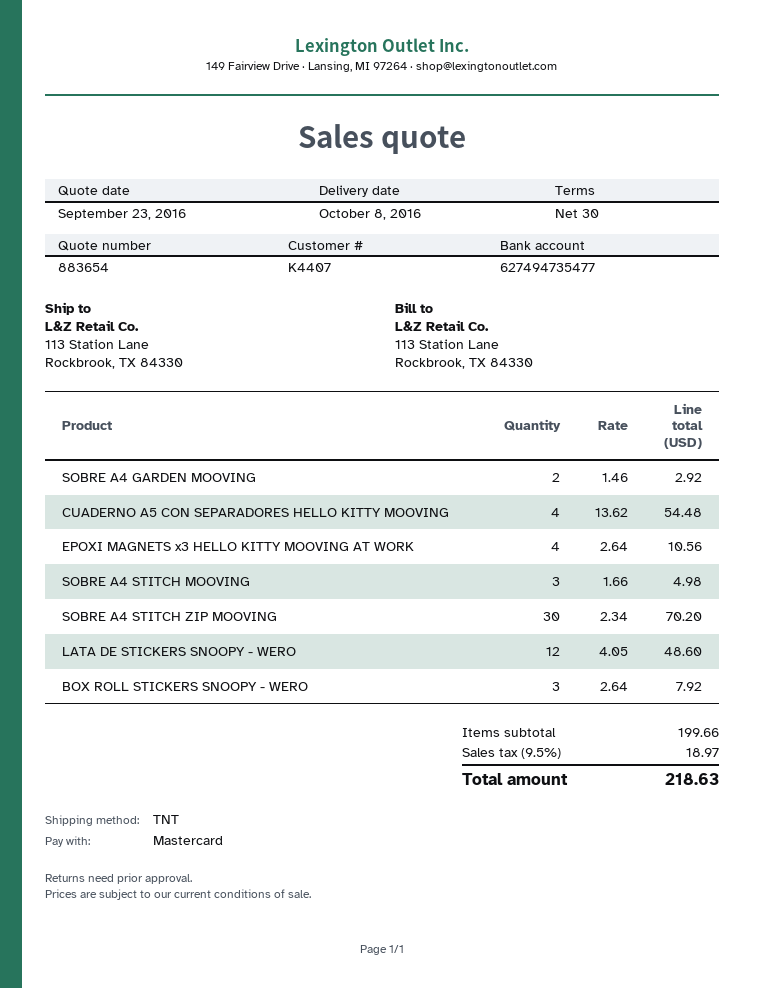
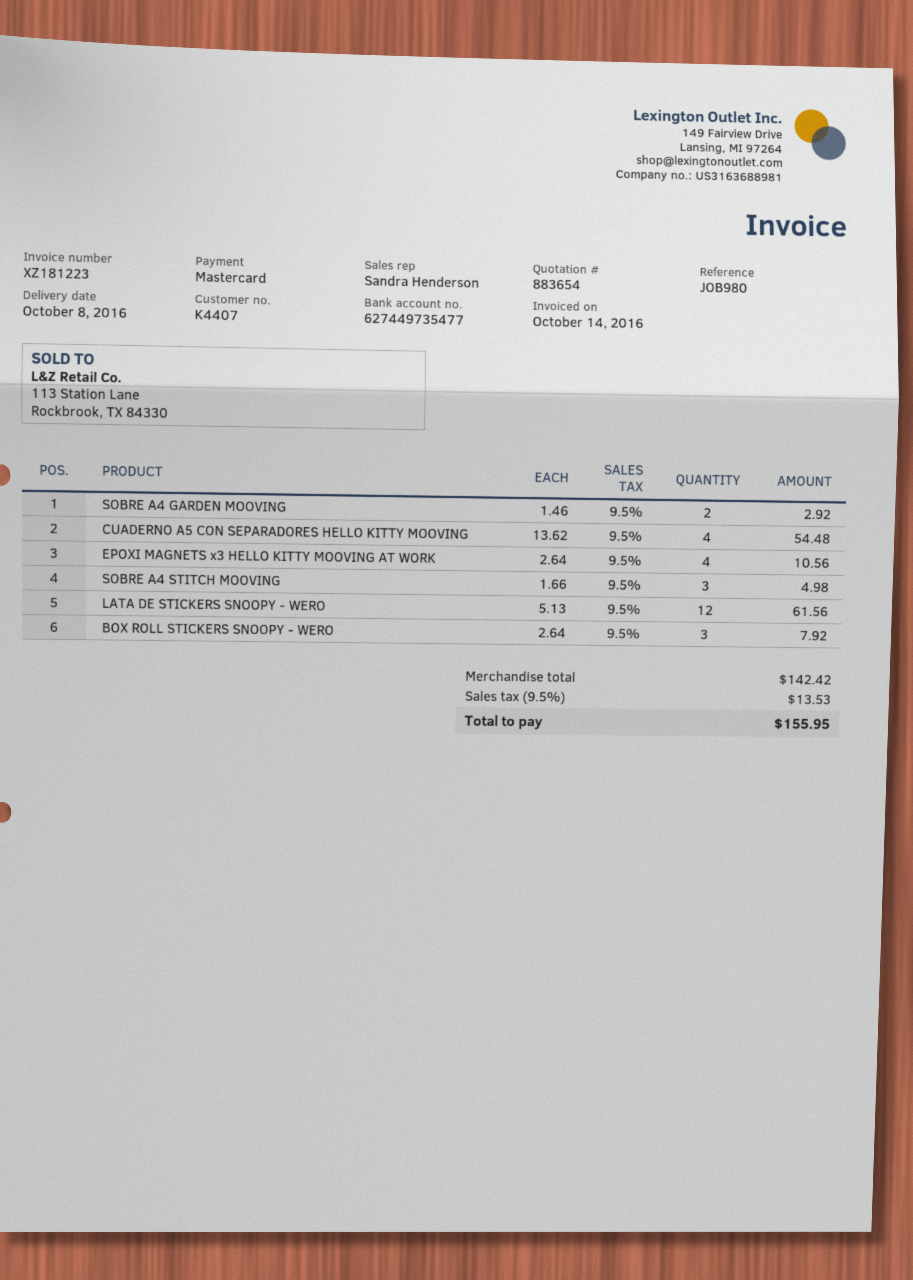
bank account: 627494735477 -> 627449735477
SOBRE A4 STITCH ZIP MOOVING: 30 x 2.34 = 70.20 -> none
LATA DE STICKERS SNOOPY - WERO: 12 x 4.05 = 48.60 -> 12 x 5.13 = 61.56
subtotal: 199.66 -> 142.42
tax: 9.5% = 18.97 -> 9.5% = 13.53
total: 218.63 -> 155.95

